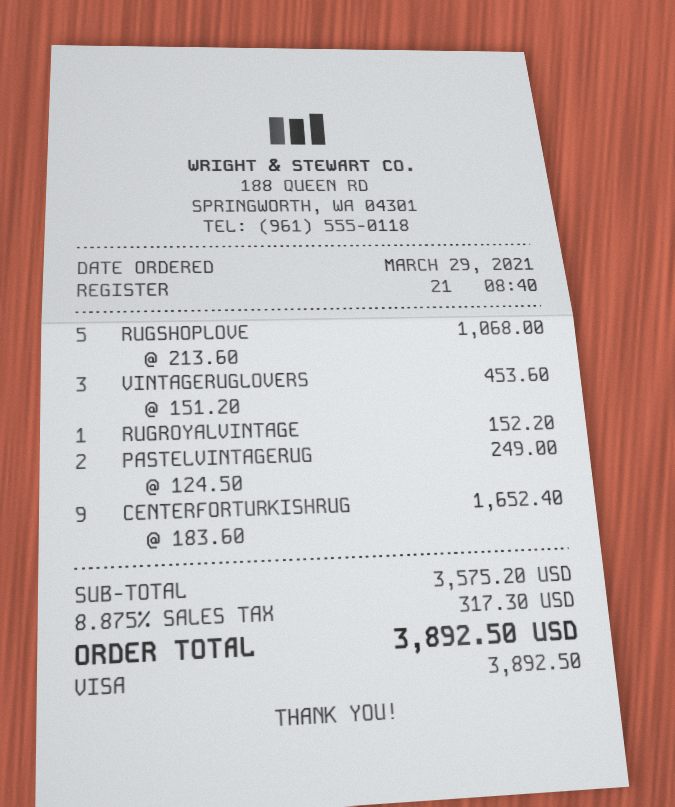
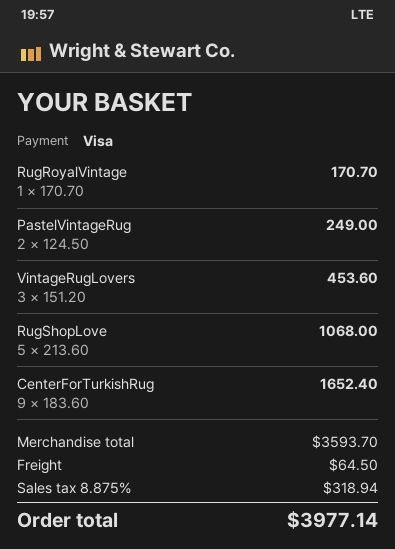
RUGROYALVINTAGE: 1 x 152.20 = 152.20 -> 1 x 170.70 = 170.70
subtotal: 3575.20 -> 3593.70
shipping: none -> 64.50
tax: 8.875% = 317.30 -> 8.875% = 318.94
total: 3892.50 -> 3977.14

